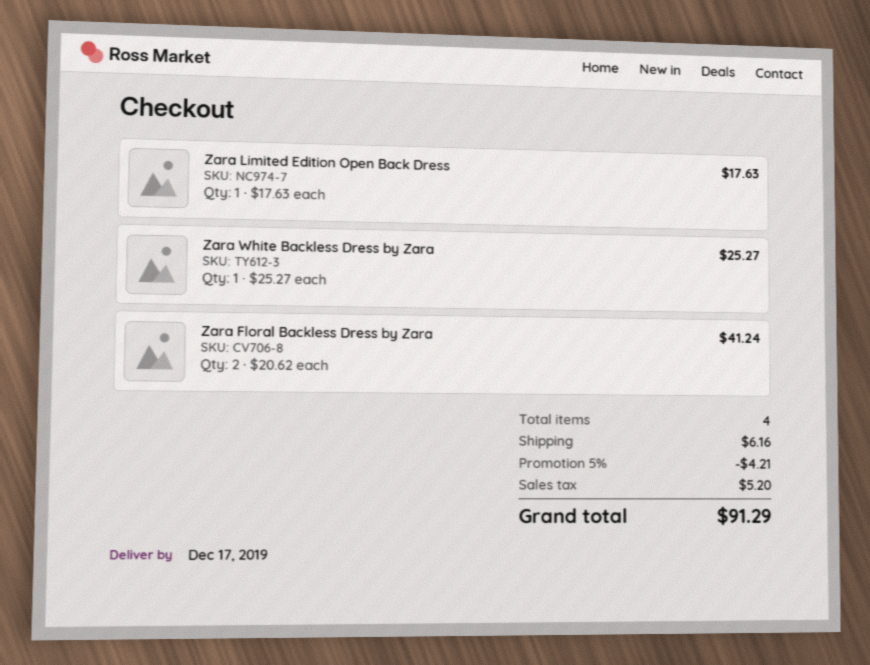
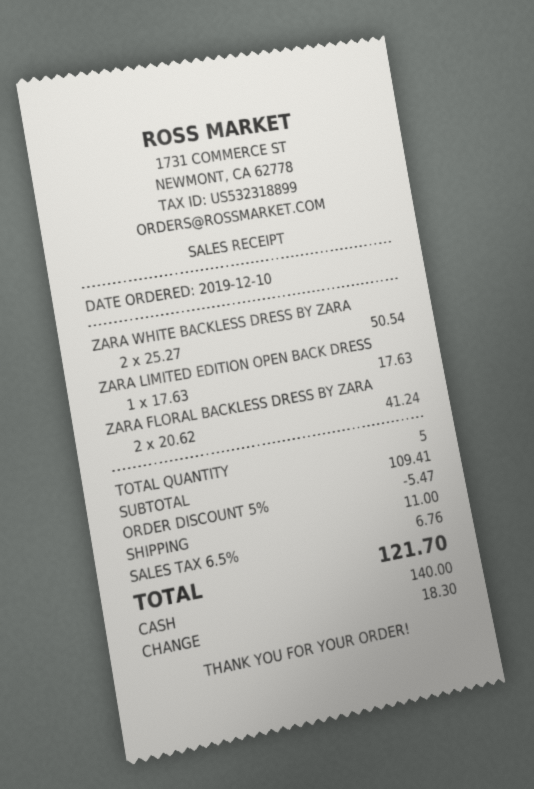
Zara White Backless Dress by Zara: 1 x 25.27 = 25.27 -> 2 x 25.27 = 50.54
total quantity: 4 -> 5
discount: 5% = 4.21 -> 5% = 5.47
shipping: 6.16 -> 11.00
tax: 5.20 -> 6.76
total: 91.29 -> 121.70

